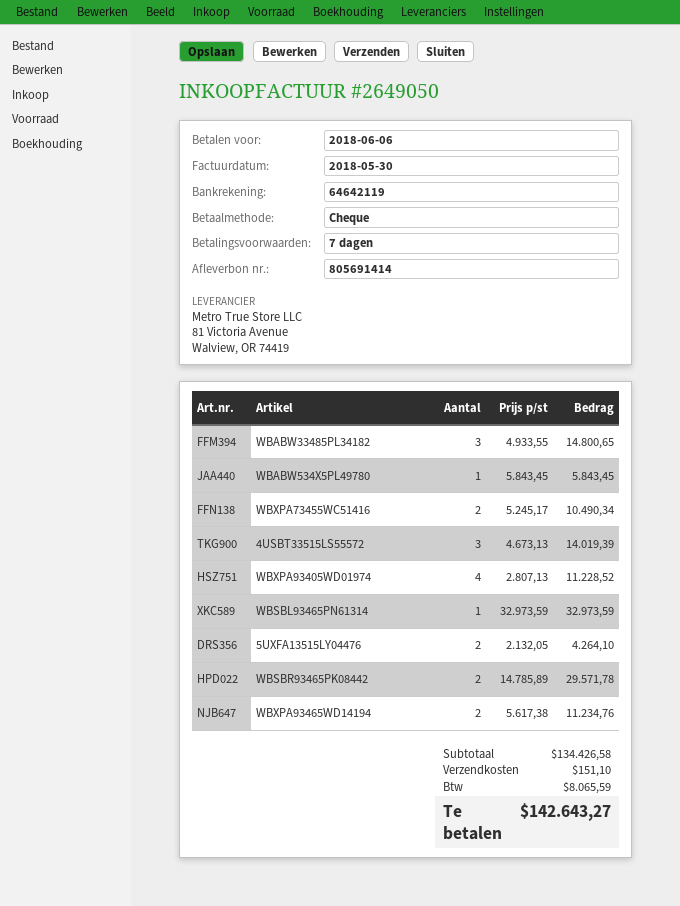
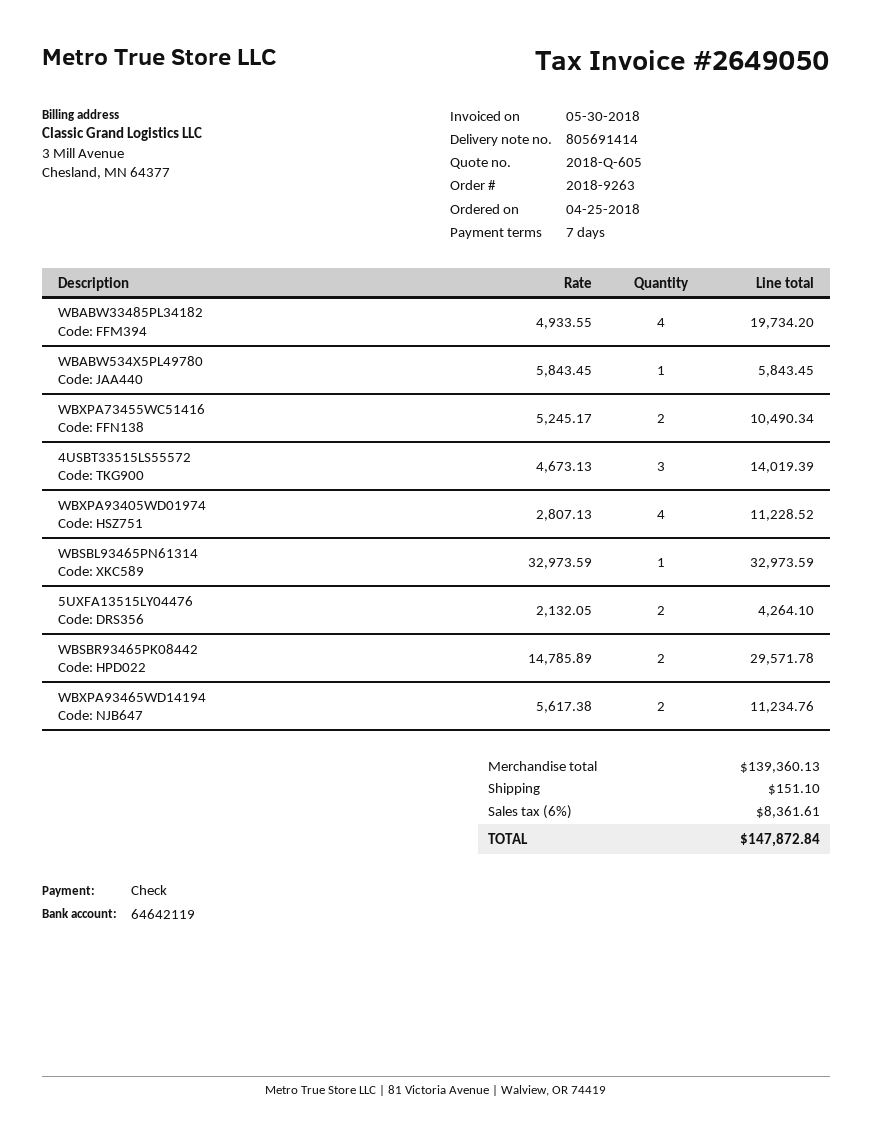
WBABW33485PL34182: 3 x 4933.55 = 14800.65 -> 4 x 4933.55 = 19734.20
subtotal: 134426.58 -> 139360.13
tax: 8065.59 -> 8361.61
total: 142643.27 -> 147872.84

